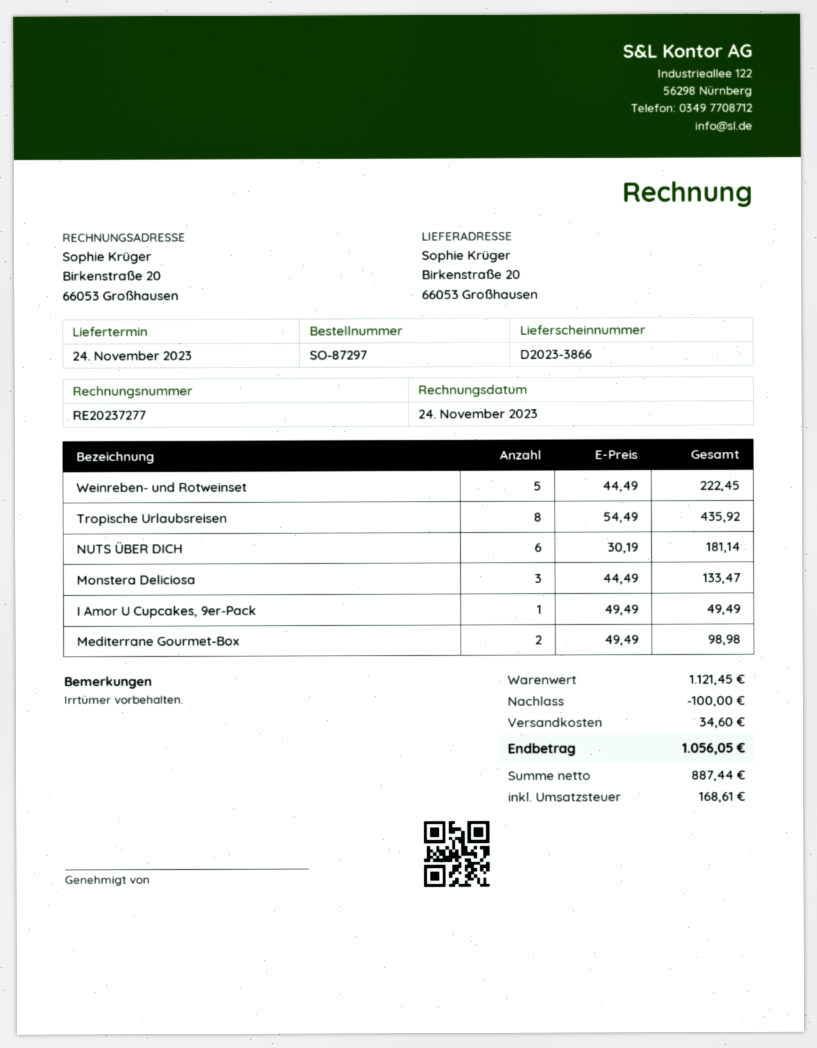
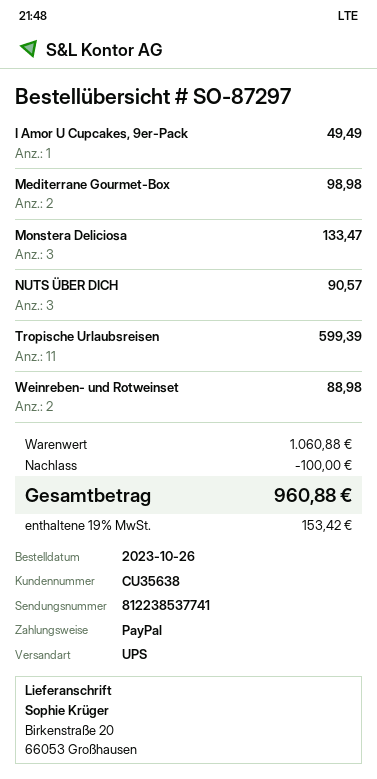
Weinreben- und Rotweinset: 5 for 222.45 -> 2 for 88.98
Tropische Urlaubsreisen: 8 for 435.92 -> 11 for 599.39
NUTS ÜBER DICH: 6 for 181.14 -> 3 for 90.57
subtotal: 1121.45 -> 1060.88
shipping: 34.60 -> none
tax: 168.61 -> 153.42
total: 1056.05 -> 960.88

